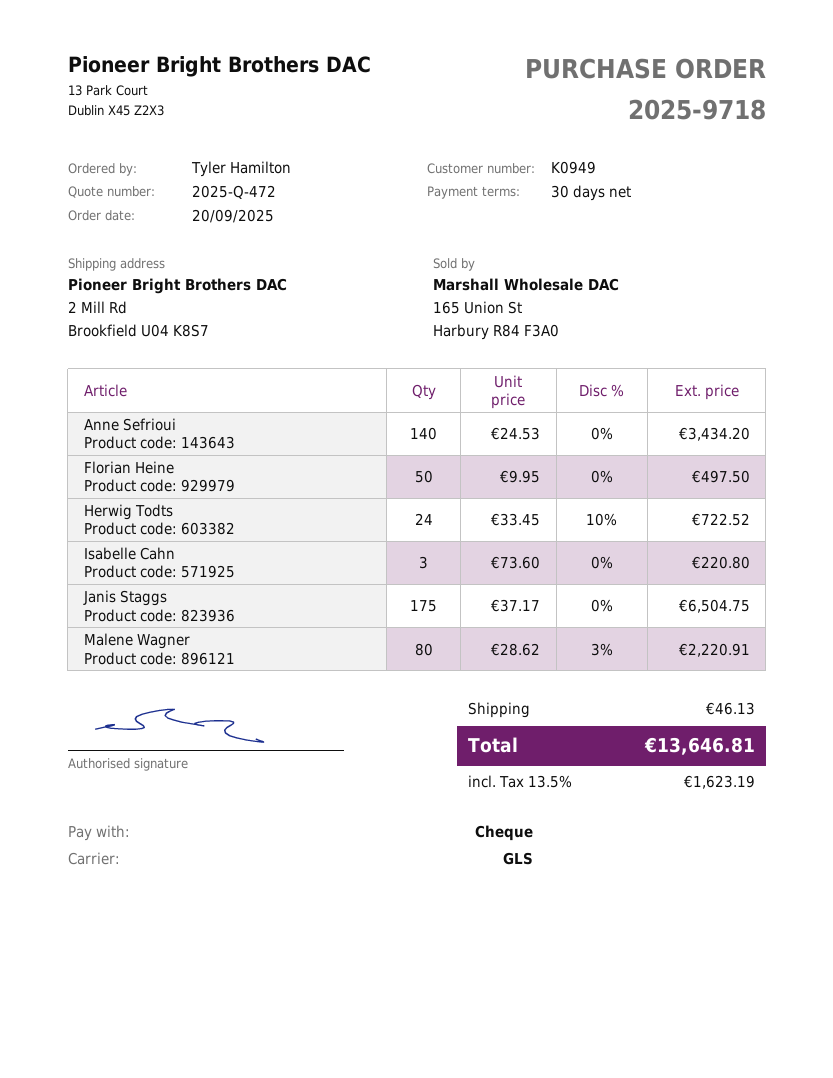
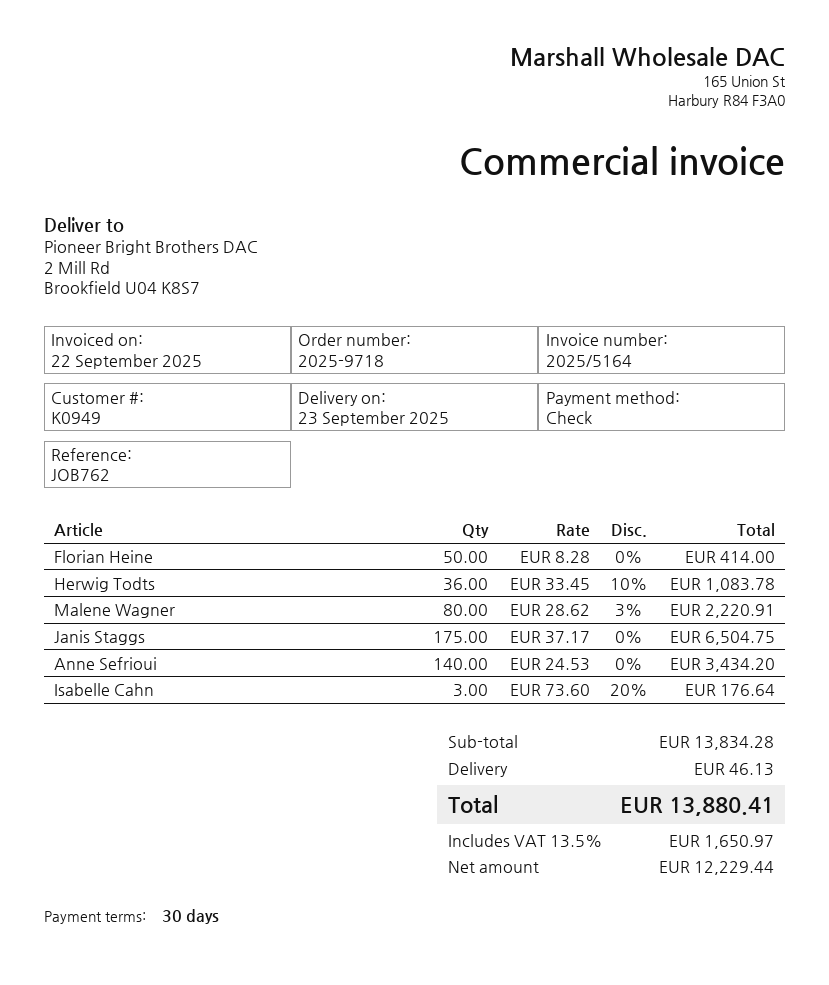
Florian Heine: 50 x 9.95 = 497.50 -> 50 x 8.28 = 414.00
Herwig Todts: 24 x 33.45 - 10% = 722.52 -> 36 x 33.45 - 10% = 1083.78
Isabelle Cahn: 3 x 73.60 = 220.80 -> 3 x 73.60 - 20% = 176.64
tax: 13.5% = 1623.19 -> 13.5% = 1650.97
total: 13646.81 -> 13880.41

